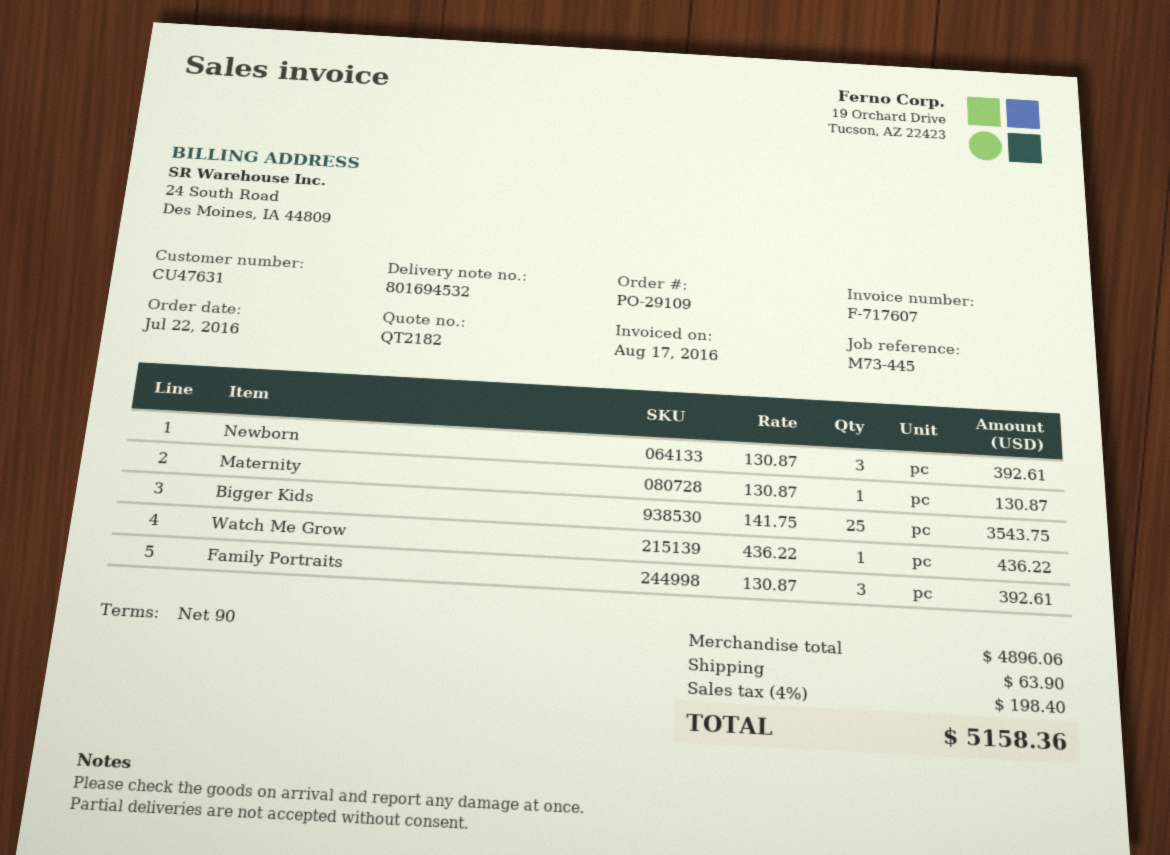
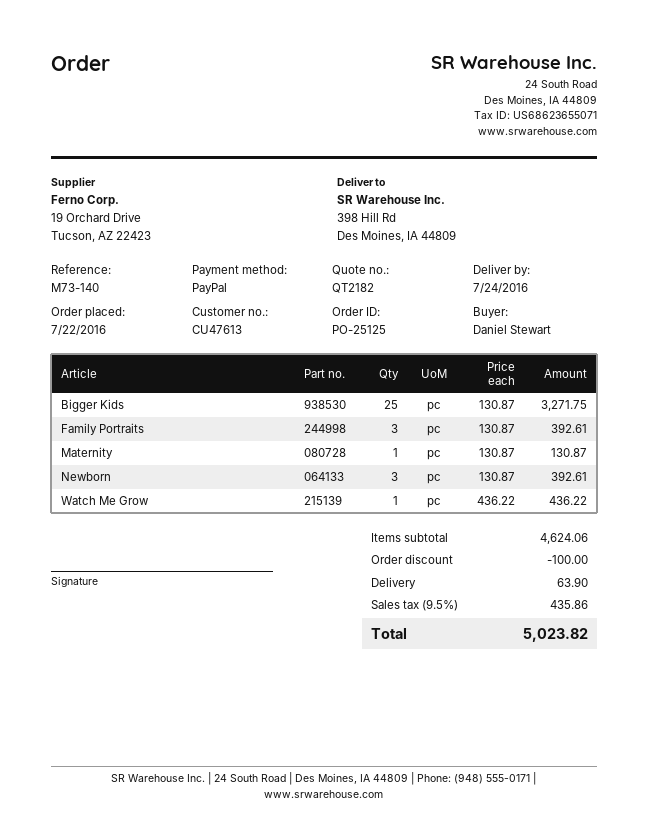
order number: PO-29109 -> PO-25125
customer number: CU47631 -> CU47613
reference: M73-445 -> M73-140
Bigger Kids: 25 x 141.75 = 3543.75 -> 25 x 130.87 = 3271.75
subtotal: 4896.06 -> 4624.06
discount: none -> 100.00
tax: 4% = 198.40 -> 9.5% = 435.86
total: 5158.36 -> 5023.82

